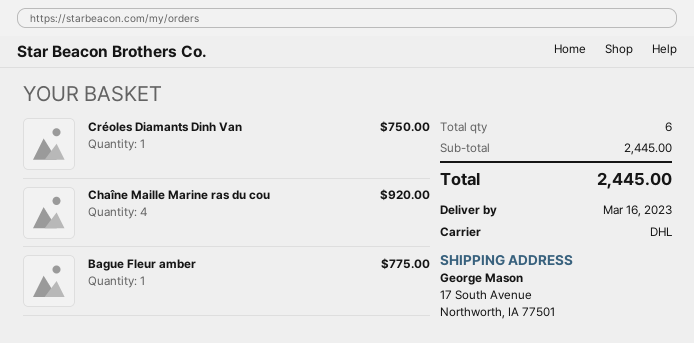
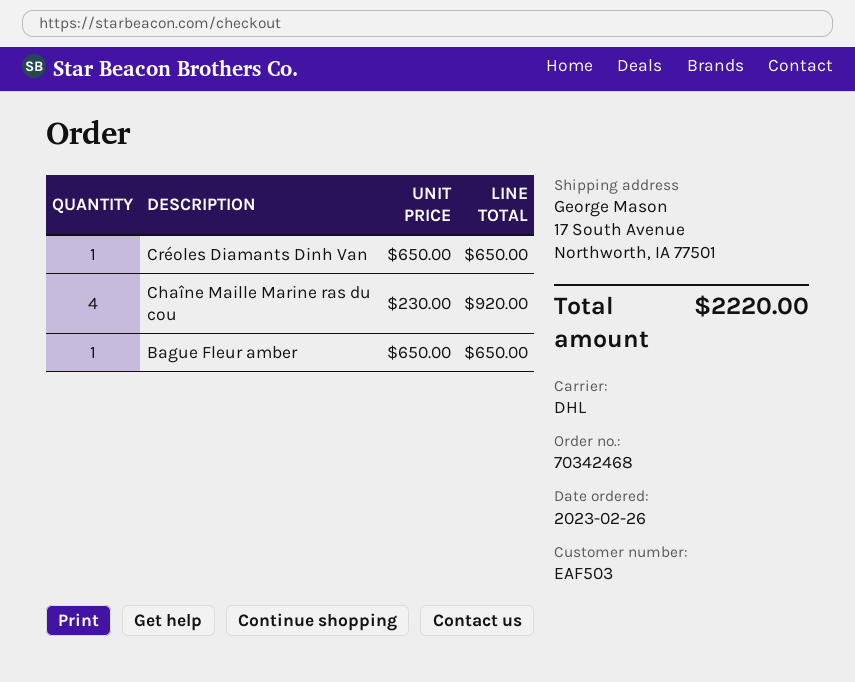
Créoles Diamants Dinh Van: 1 for 750.00 -> 1 for 650.00
Bague Fleur amber: 1 for 775.00 -> 1 for 650.00
total: 2445.00 -> 2220.00

